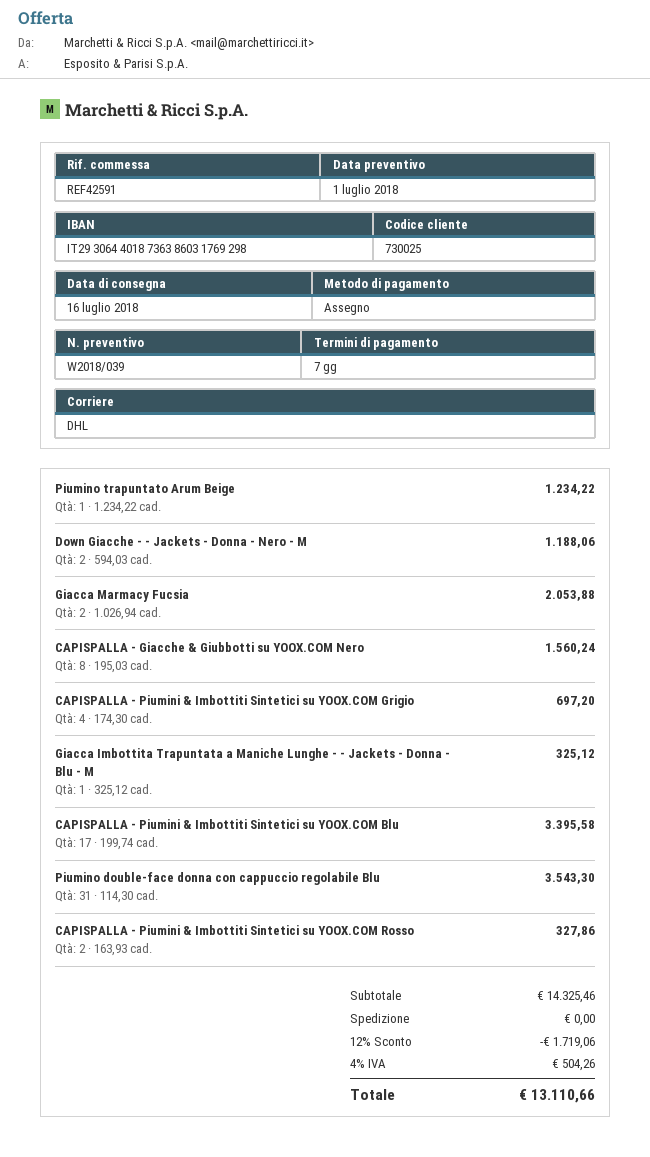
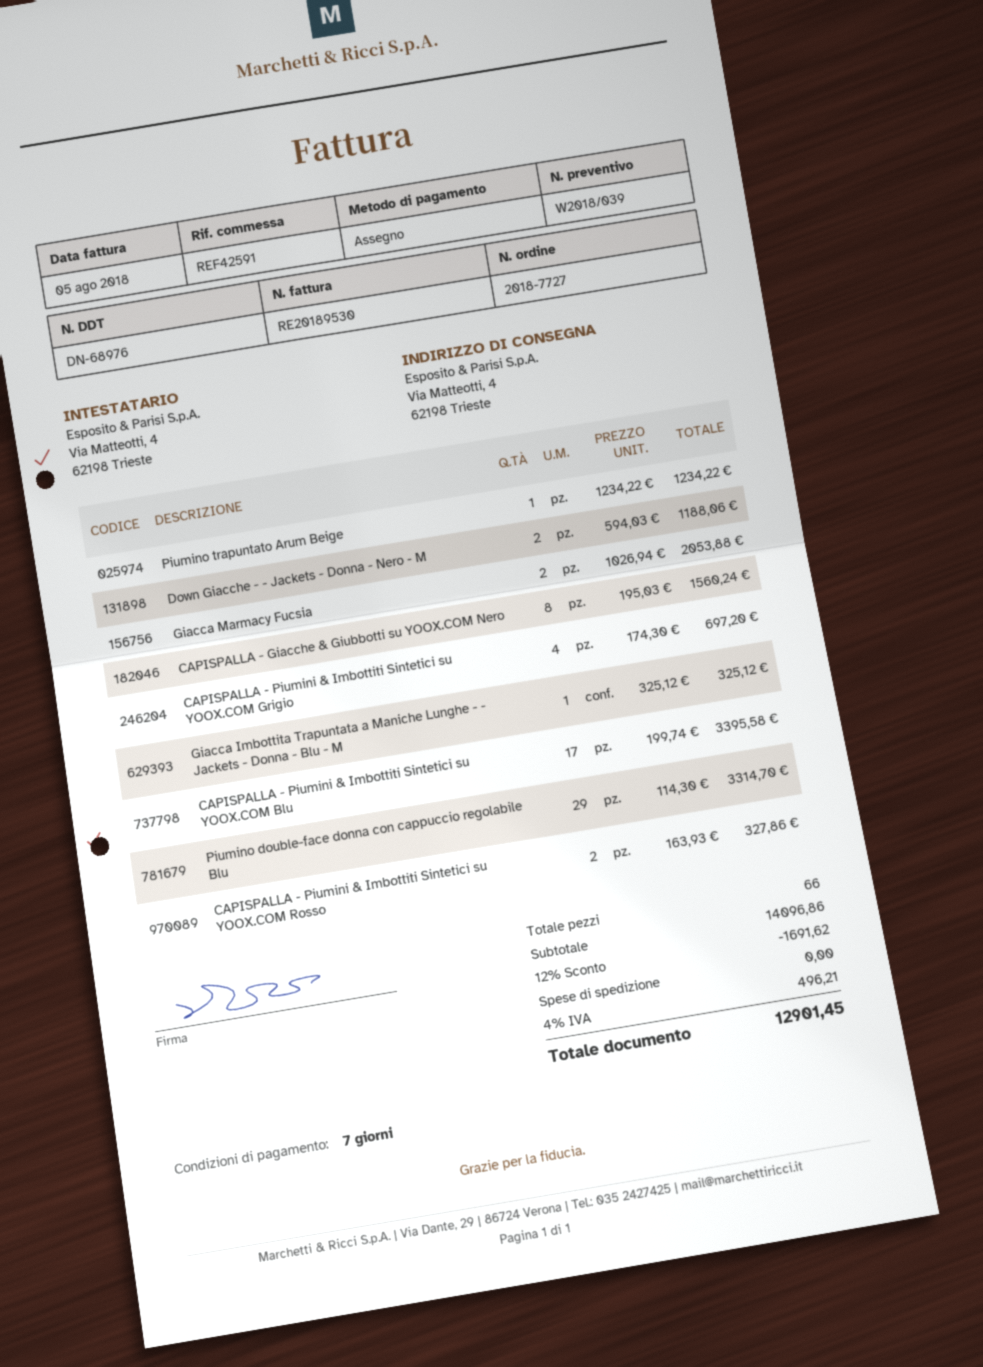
Piumino double-face donna con cappuccio regolabile Blu: 31 x 114.30 = 3543.30 -> 29 x 114.30 = 3314.70
subtotal: 14325.46 -> 14096.86
discount: 12% = 1719.06 -> 12% = 1691.62
tax: 4% = 504.26 -> 4% = 496.21
total: 13110.66 -> 12901.45

